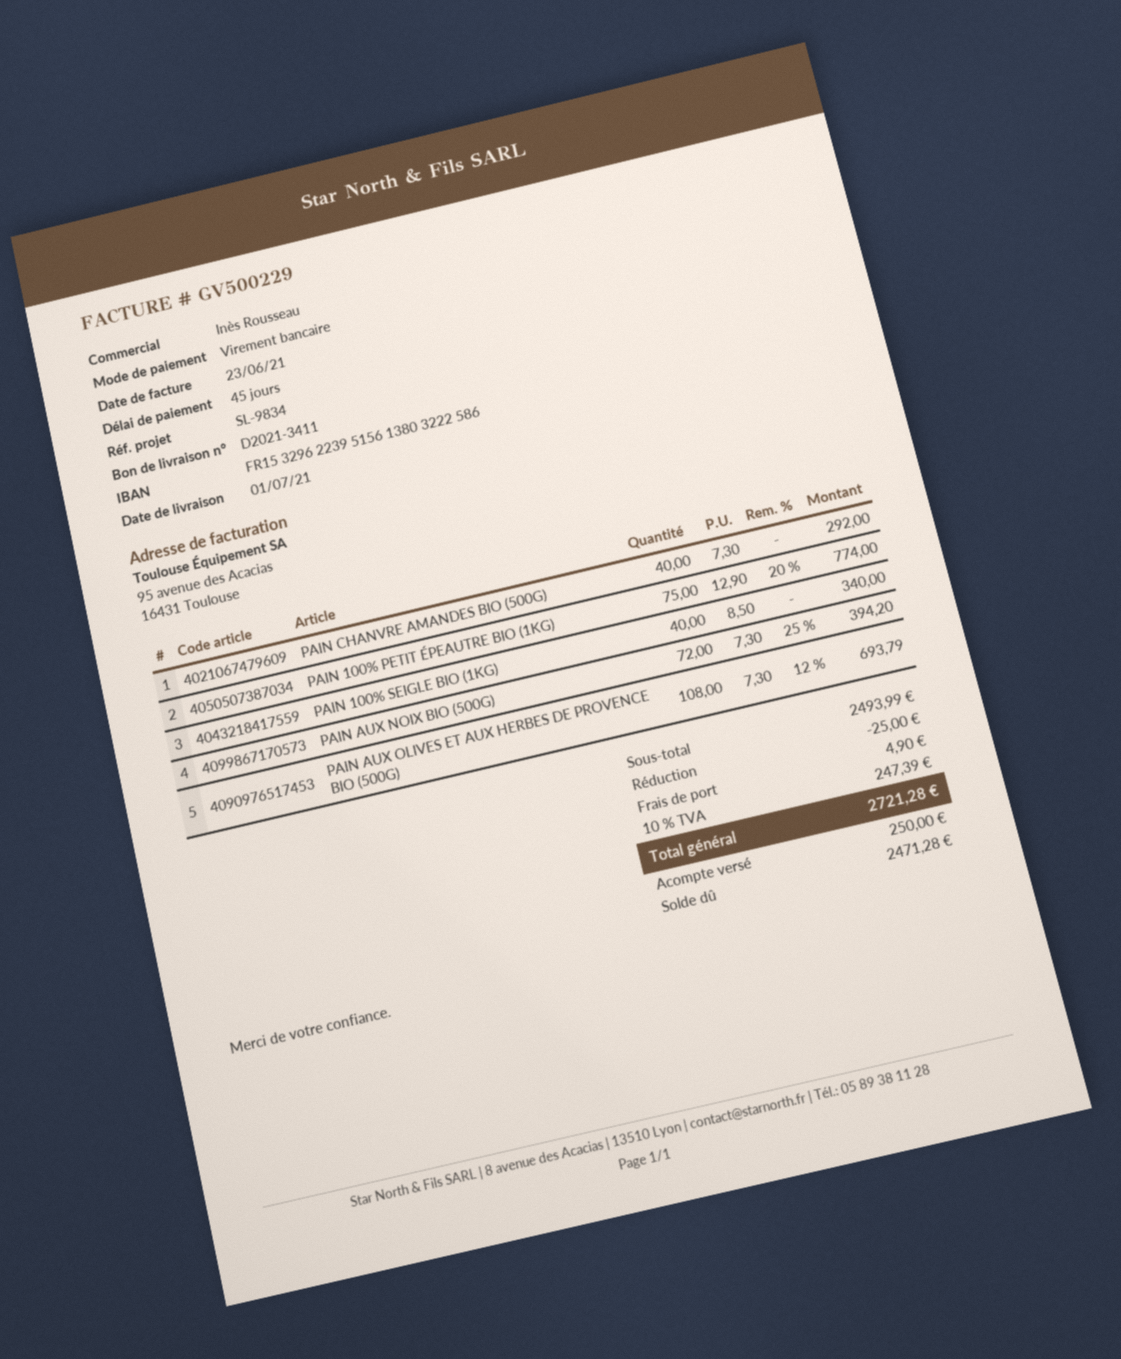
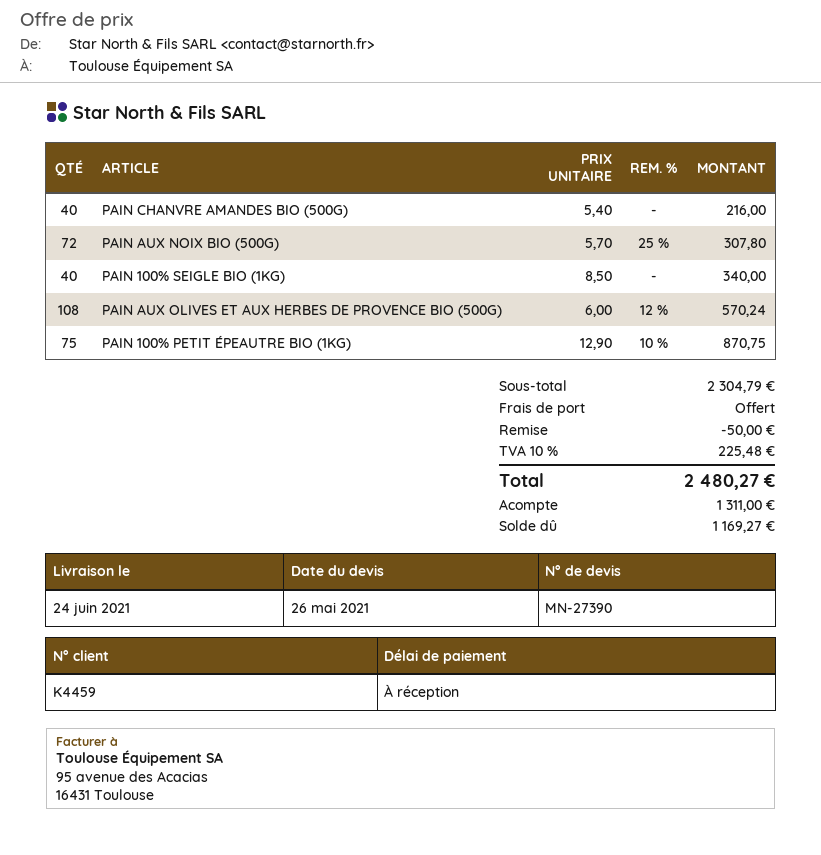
delivery date: 2021-07-01 -> 2021-06-24
payment terms: 45 days -> on receipt
PAIN CHANVRE AMANDES BIO (500G): 40 x 7.30 = 292.00 -> 40 x 5.40 = 216.00
PAIN 100% PETIT ÉPEAUTRE BIO (1KG): 75 x 12.90 - 20% = 774.00 -> 75 x 12.90 - 10% = 870.75
PAIN AUX NOIX BIO (500G): 72 x 7.30 - 25% = 394.20 -> 72 x 5.70 - 25% = 307.80
PAIN AUX OLIVES ET AUX HERBES DE PROVENCE BIO (500G): 108 x 7.30 - 12% = 693.79 -> 108 x 6.00 - 12% = 570.24
subtotal: 2493.99 -> 2304.79
discount: 25.00 -> 50.00
shipping: 4.90 -> 0.00
tax: 10% = 247.39 -> 10% = 225.48
total: 2721.28 -> 2480.27
deposit: 250.00 -> 1311.00
balance: 2471.28 -> 1169.27

